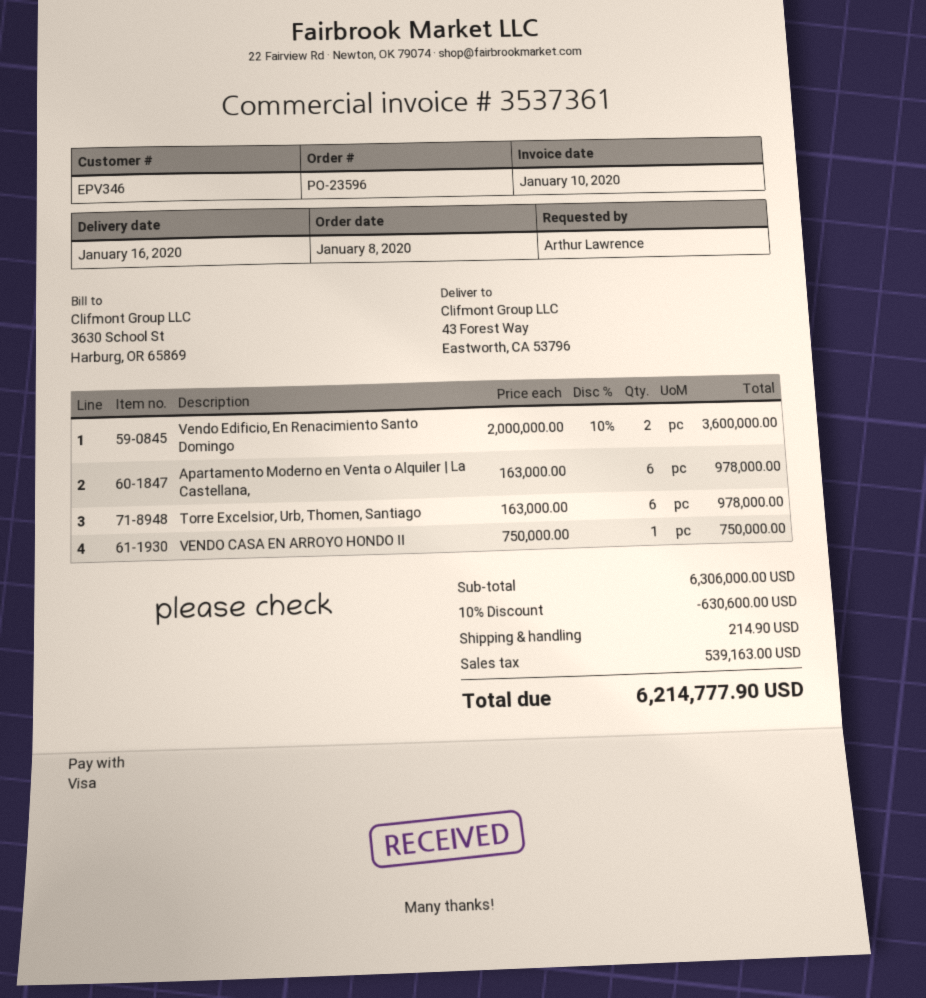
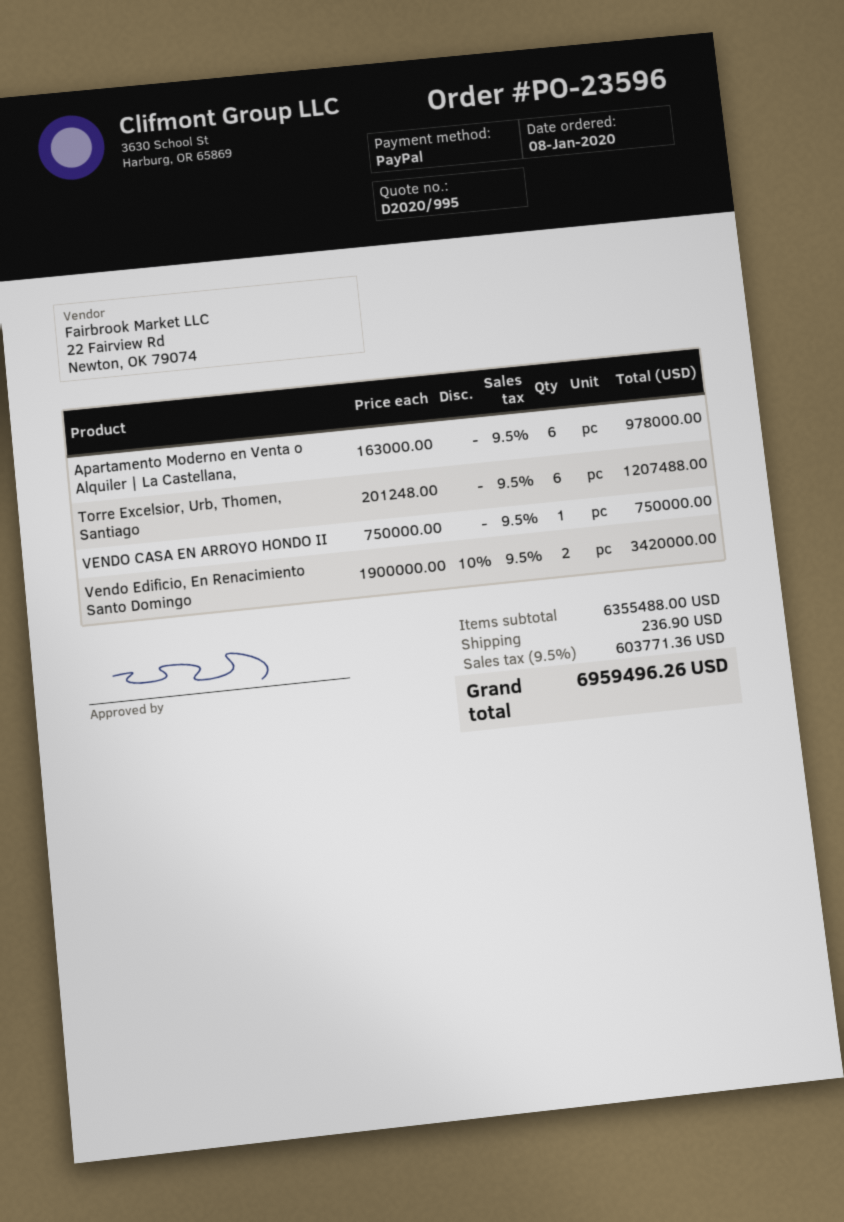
payment method: Visa -> PayPal
Vendo Edificio, En Renacimiento Santo Domingo: 2 x 2000000.00 - 10% = 3600000.00 -> 2 x 1900000.00 - 10% = 3420000.00
Torre Excelsior, Urb, Thomen, Santiago: 6 x 163000.00 = 978000.00 -> 6 x 201248.00 = 1207488.00
subtotal: 6306000.00 -> 6355488.00
discount: 10% = 630600.00 -> none
shipping: 214.90 -> 236.90
tax: 539163.00 -> 603771.36
total: 6214777.90 -> 6959496.26

